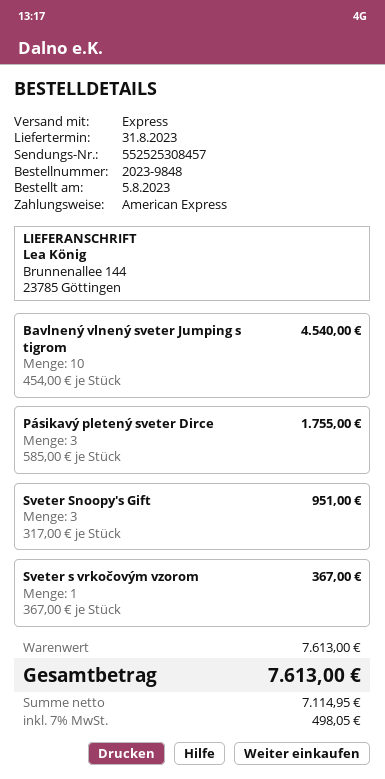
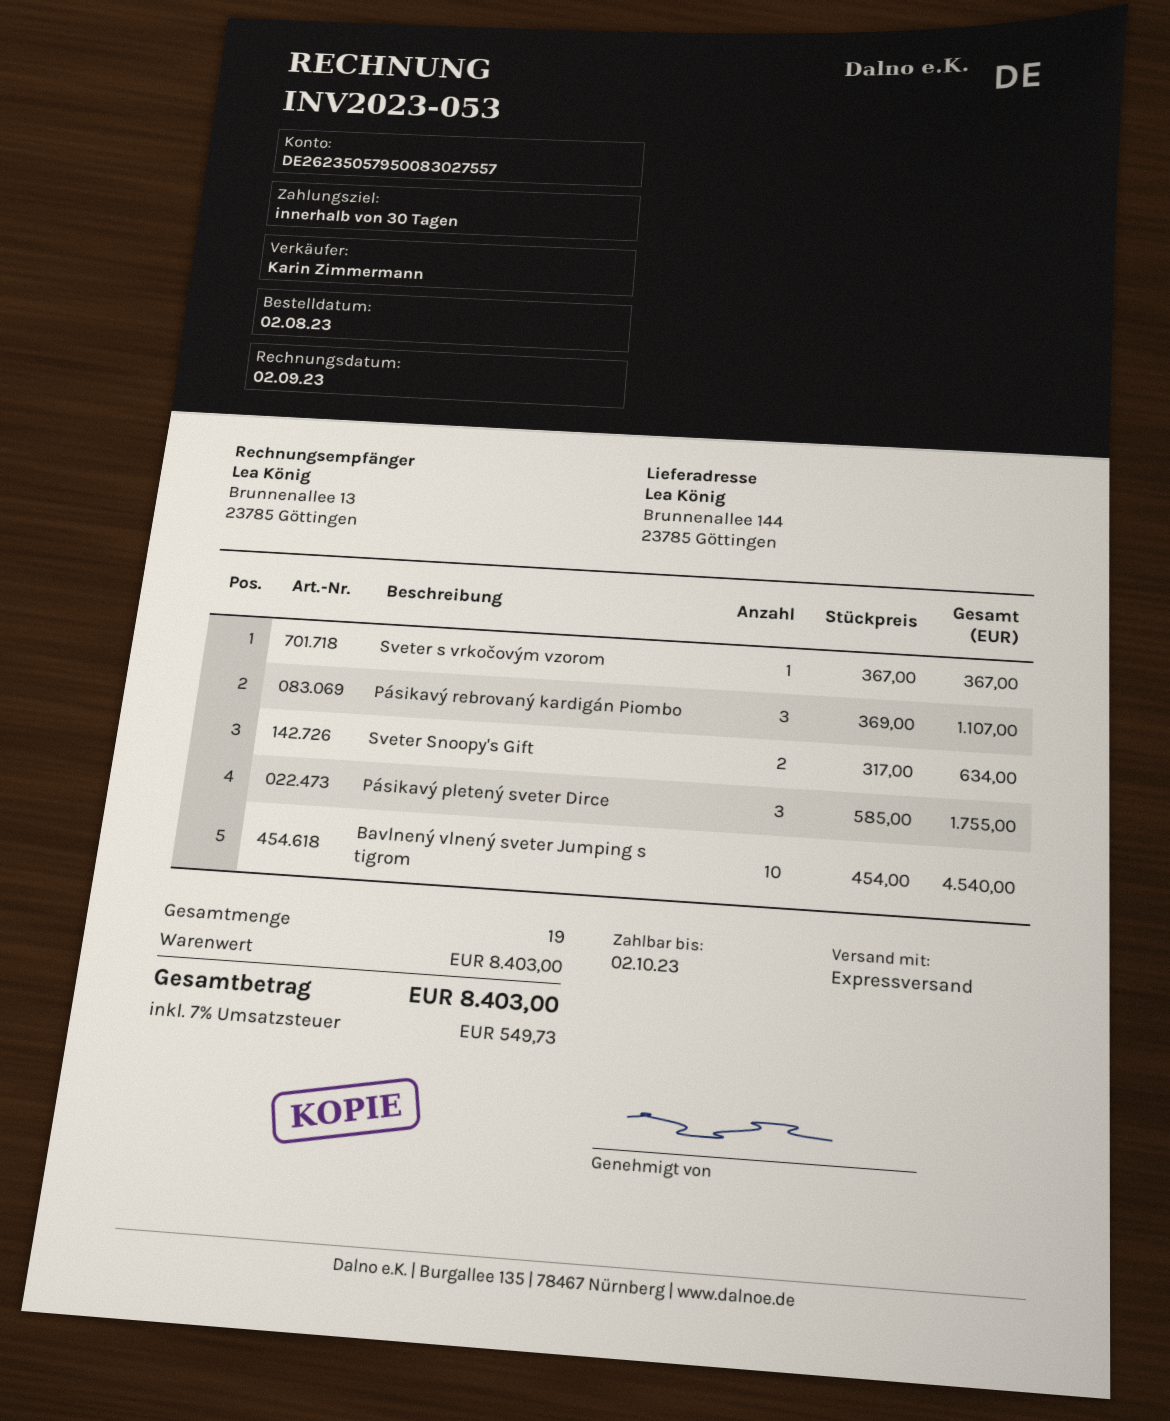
order date: 2023-08-05 -> 2023-08-02
Sveter Snoopy's Gift: 3 x 317.00 = 951.00 -> 2 x 317.00 = 634.00
Pásikavý rebrovaný kardigán Piombo: none -> 3 x 369.00 = 1107.00
subtotal: 7613.00 -> 8403.00
tax: 7% = 498.05 -> 7% = 549.73
total: 7613.00 -> 8403.00

